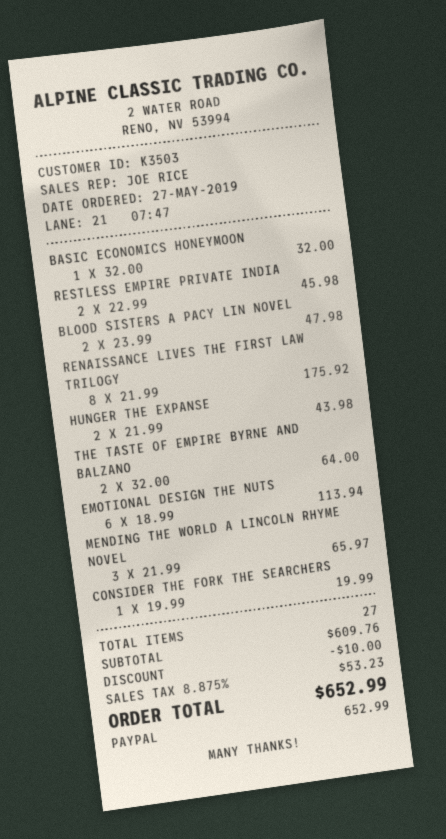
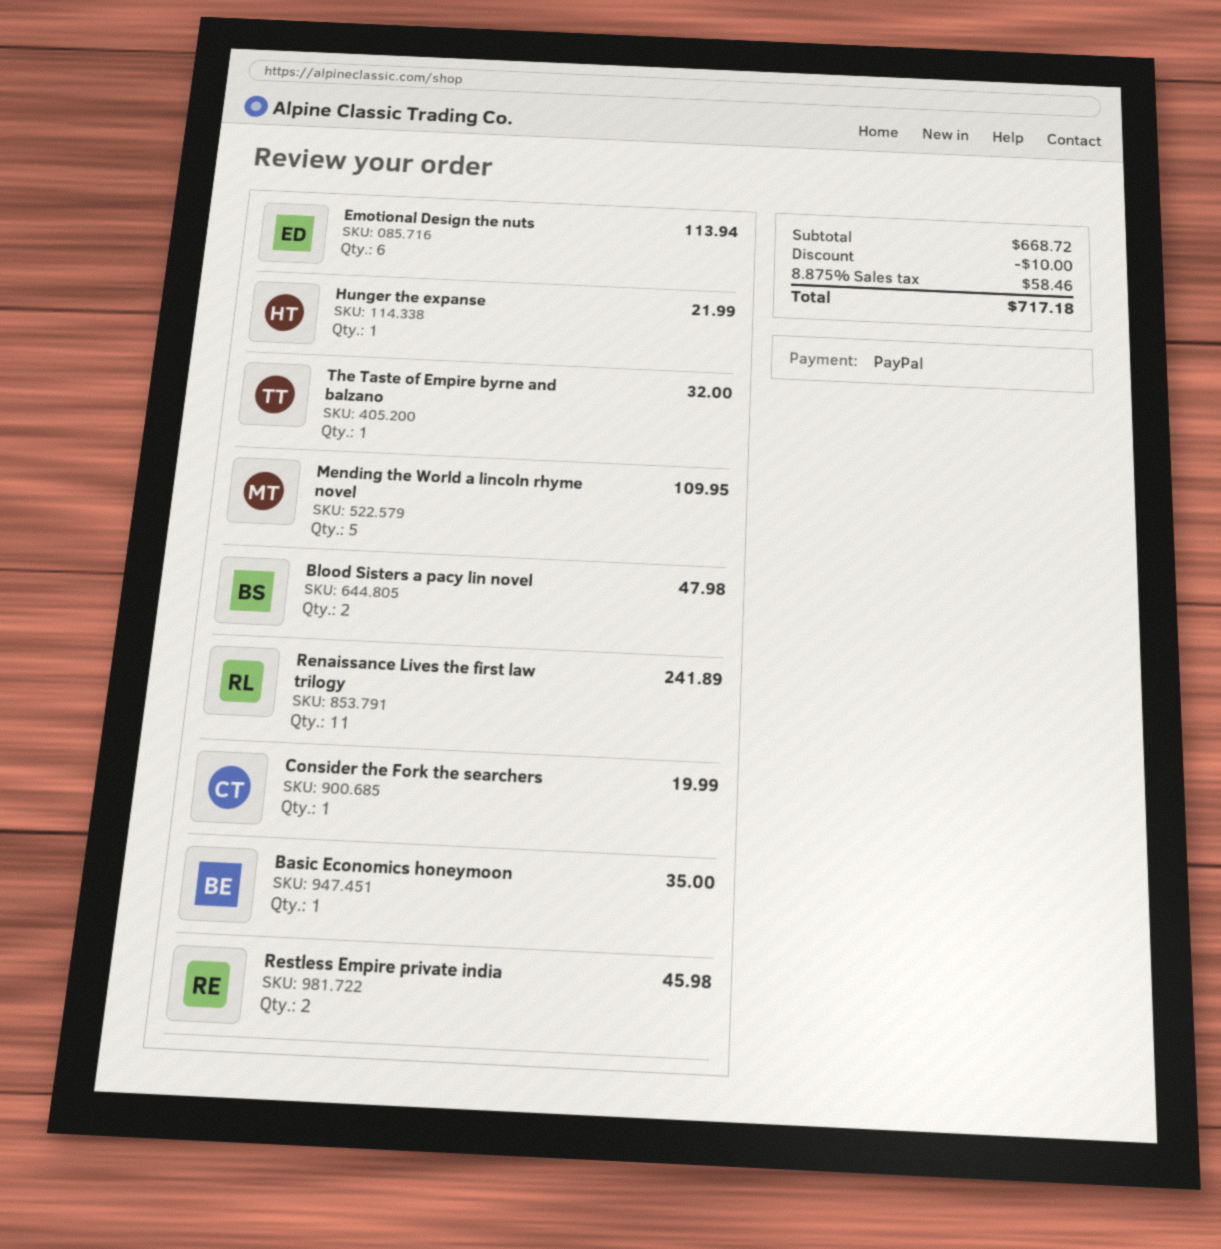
BASIC ECONOMICS HONEYMOON: 1 for 32.00 -> 1 for 35.00
RENAISSANCE LIVES THE FIRST LAW TRILOGY: 8 for 175.92 -> 11 for 241.89
HUNGER THE EXPANSE: 2 for 43.98 -> 1 for 21.99
THE TASTE OF EMPIRE BYRNE AND BALZANO: 2 for 64.00 -> 1 for 32.00
MENDING THE WORLD A LINCOLN RHYME NOVEL: 3 for 65.97 -> 5 for 109.95
subtotal: 609.76 -> 668.72
tax: 8.875% = 53.23 -> 8.875% = 58.46
total: 652.99 -> 717.18

